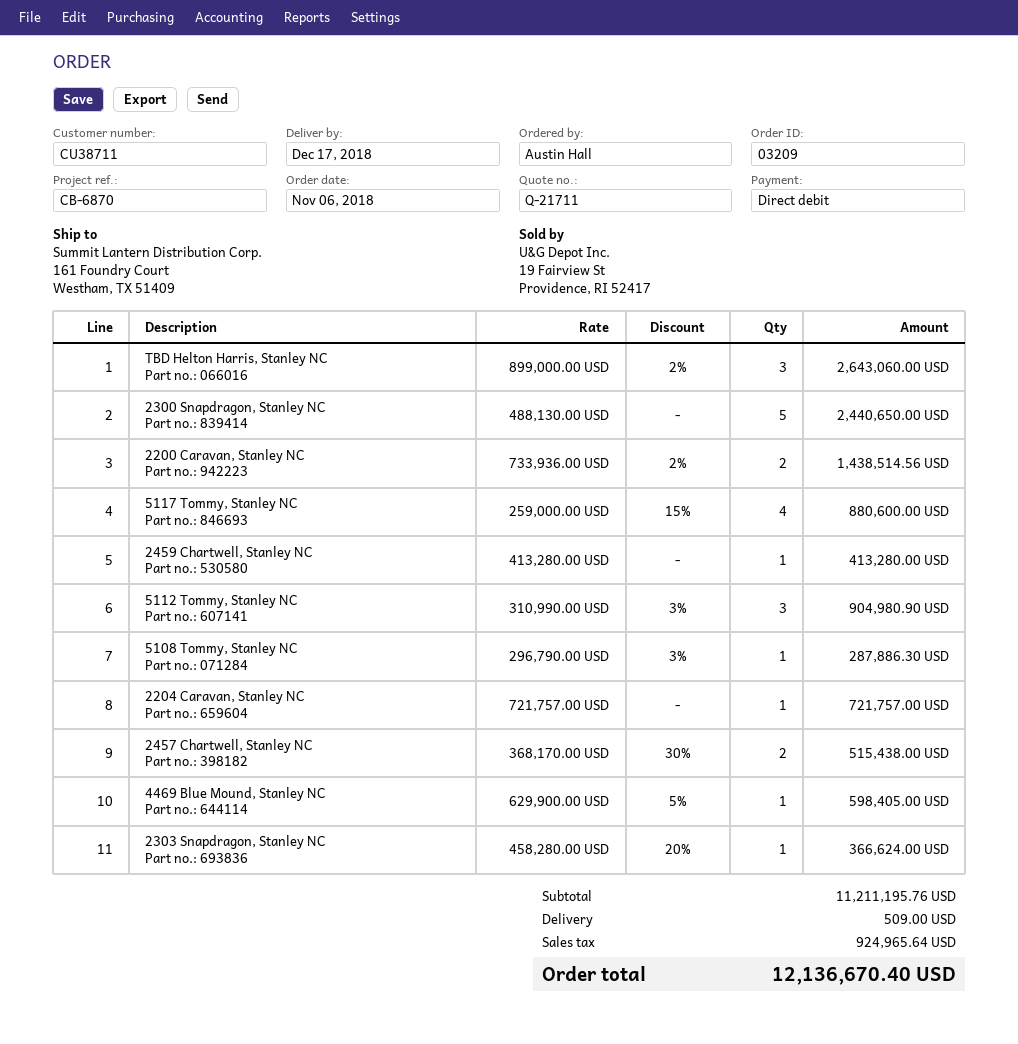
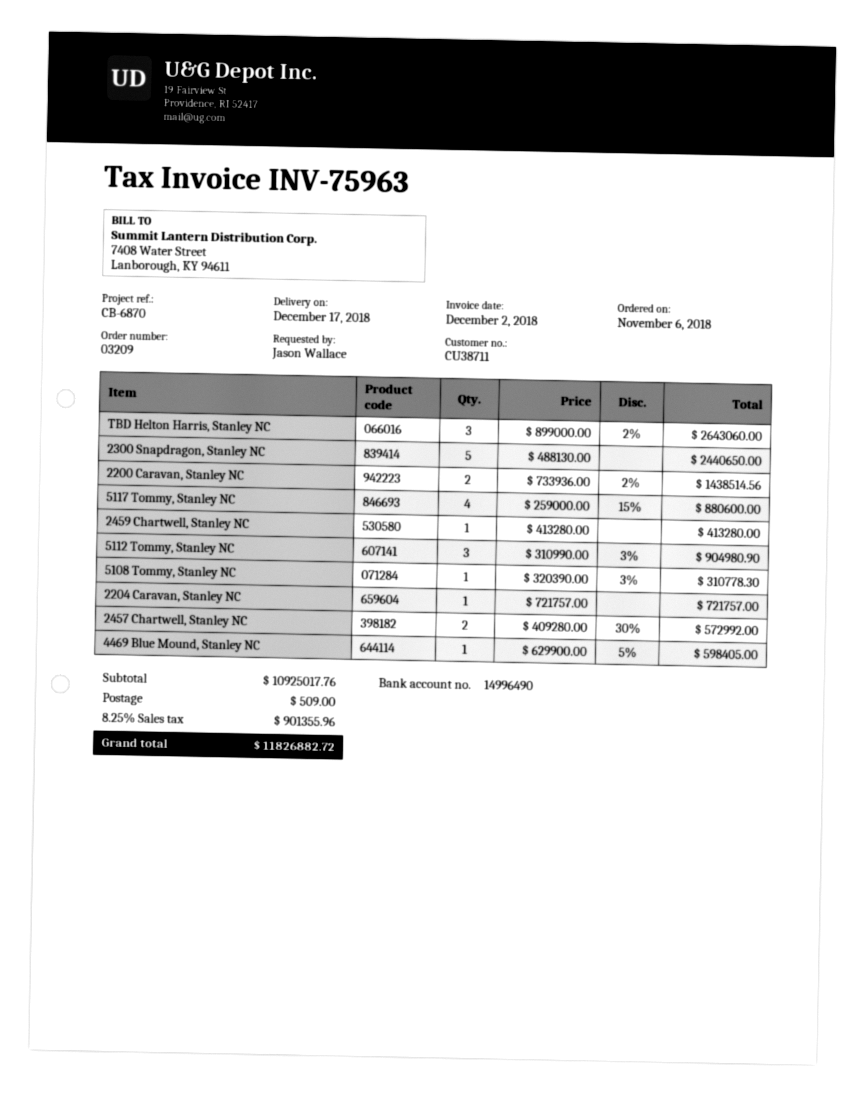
ordered by: Austin Hall -> Jason Wallace
5108 Tommy, Stanley NC: 1 x 296790.00 - 3% = 287886.30 -> 1 x 320390.00 - 3% = 310778.30
2457 Chartwell, Stanley NC: 2 x 368170.00 - 30% = 515438.00 -> 2 x 409280.00 - 30% = 572992.00
2303 Snapdragon, Stanley NC: 1 x 458280.00 - 20% = 366624.00 -> none
subtotal: 11211195.76 -> 10925017.76
tax: 924965.64 -> 901355.96
total: 12136670.40 -> 11826882.72

